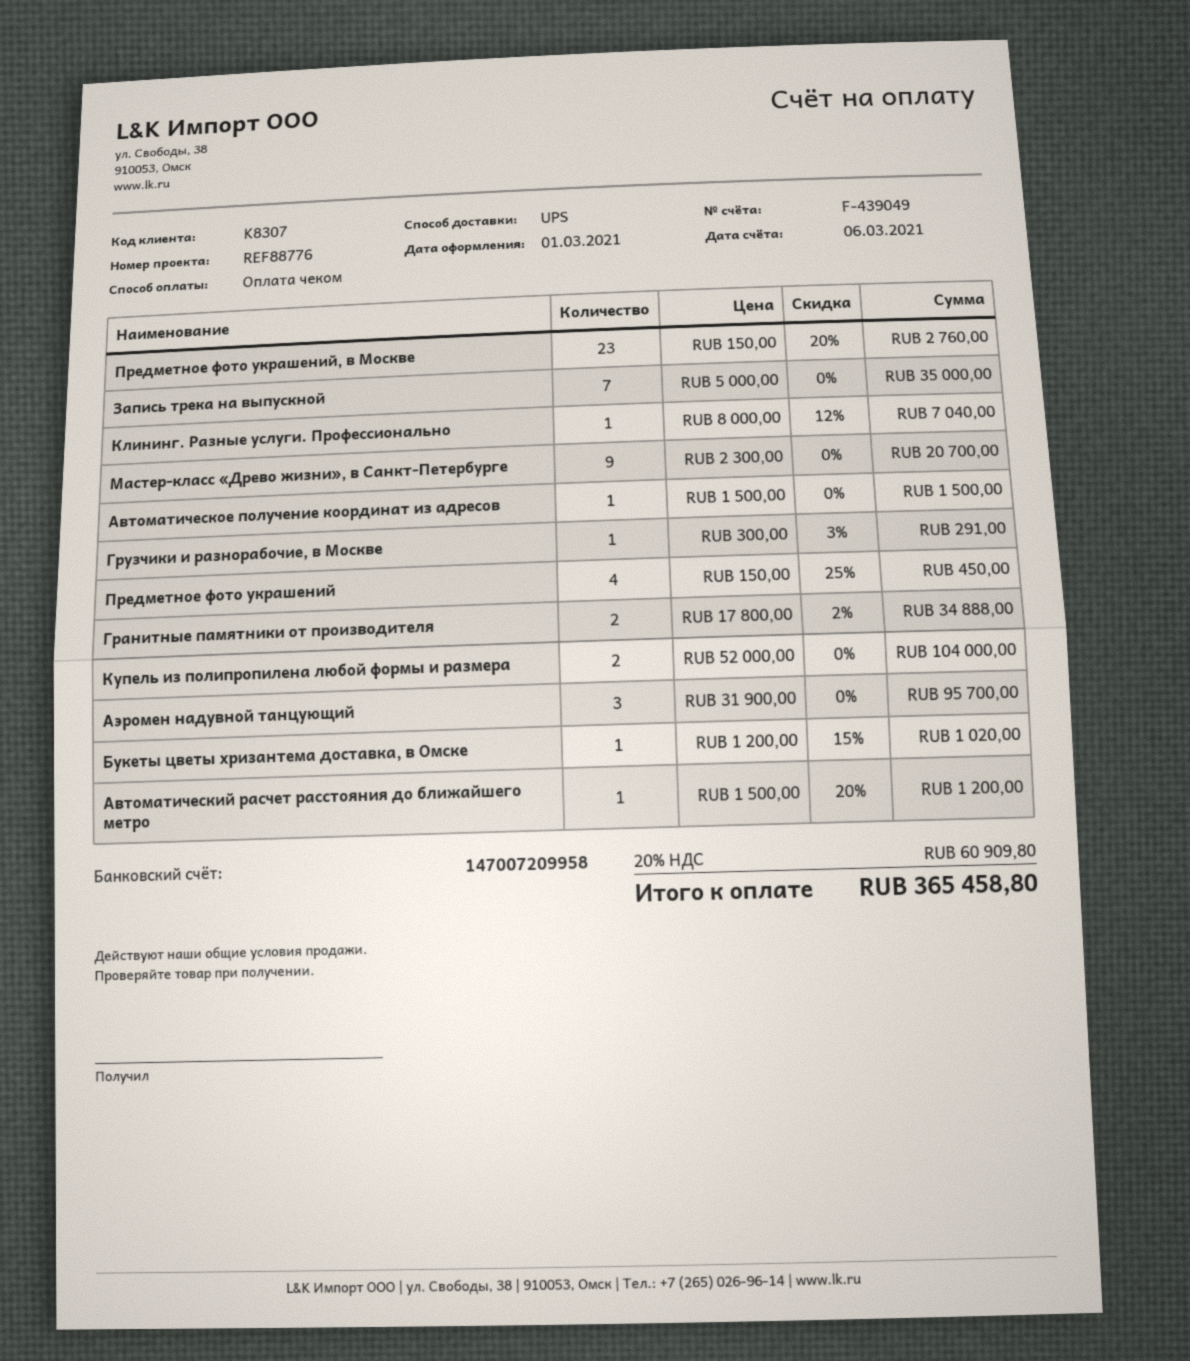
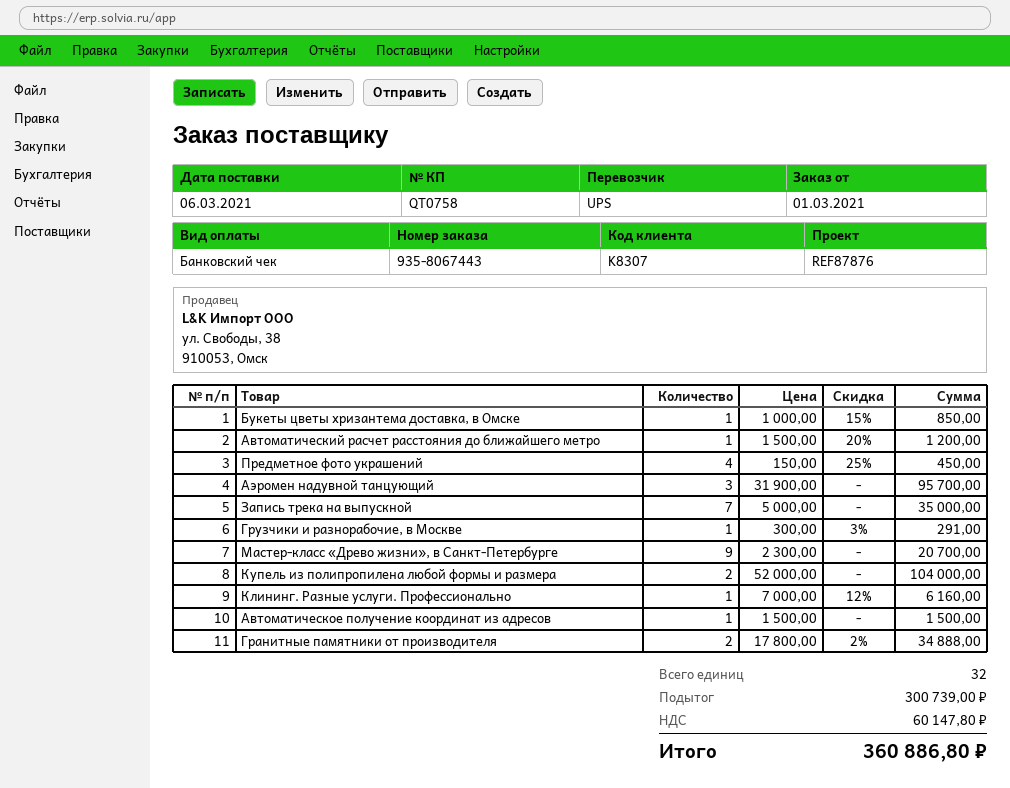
reference: REF88776 -> REF87876
Предметное фото украшений, в Москве: 23 x 150.00 - 20% = 2760.00 -> none
Клининг. Разные услуги. Профессионально: 1 x 8000.00 - 12% = 7040.00 -> 1 x 7000.00 - 12% = 6160.00
Букеты цветы хризантема доставка, в Омске: 1 x 1200.00 - 15% = 1020.00 -> 1 x 1000.00 - 15% = 850.00
tax: 60909.80 -> 60147.80
total: 365458.80 -> 360886.80

